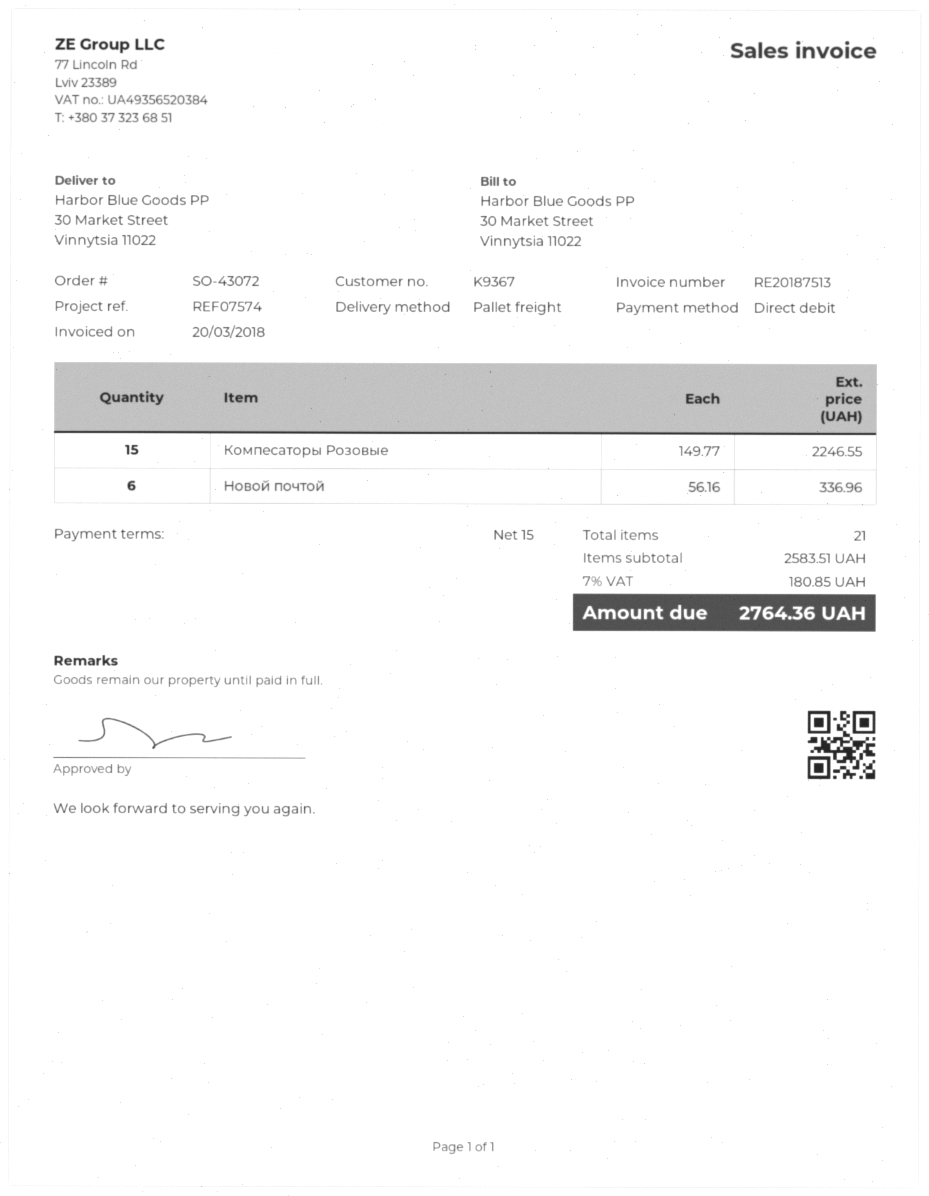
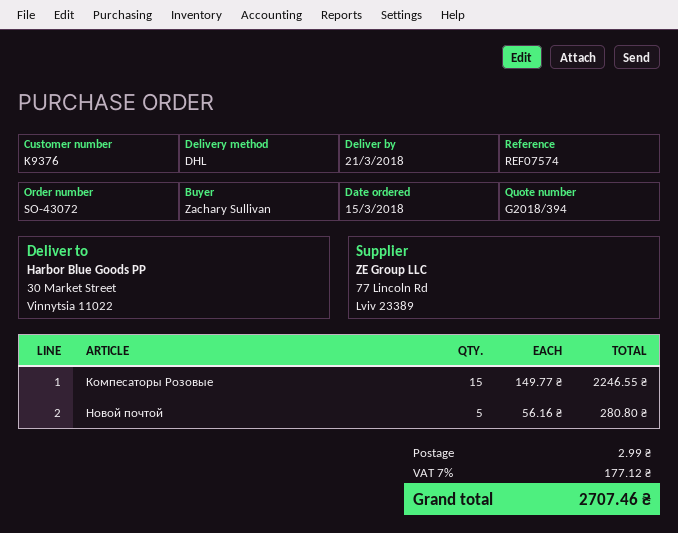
customer number: K9367 -> K9376
shipping method: pallet freight -> DHL
Новой почтой: 6 x 56.16 = 336.96 -> 5 x 56.16 = 280.80
shipping: none -> 2.99
tax: 7% = 180.85 -> 7% = 177.12
total: 2764.36 -> 2707.46

